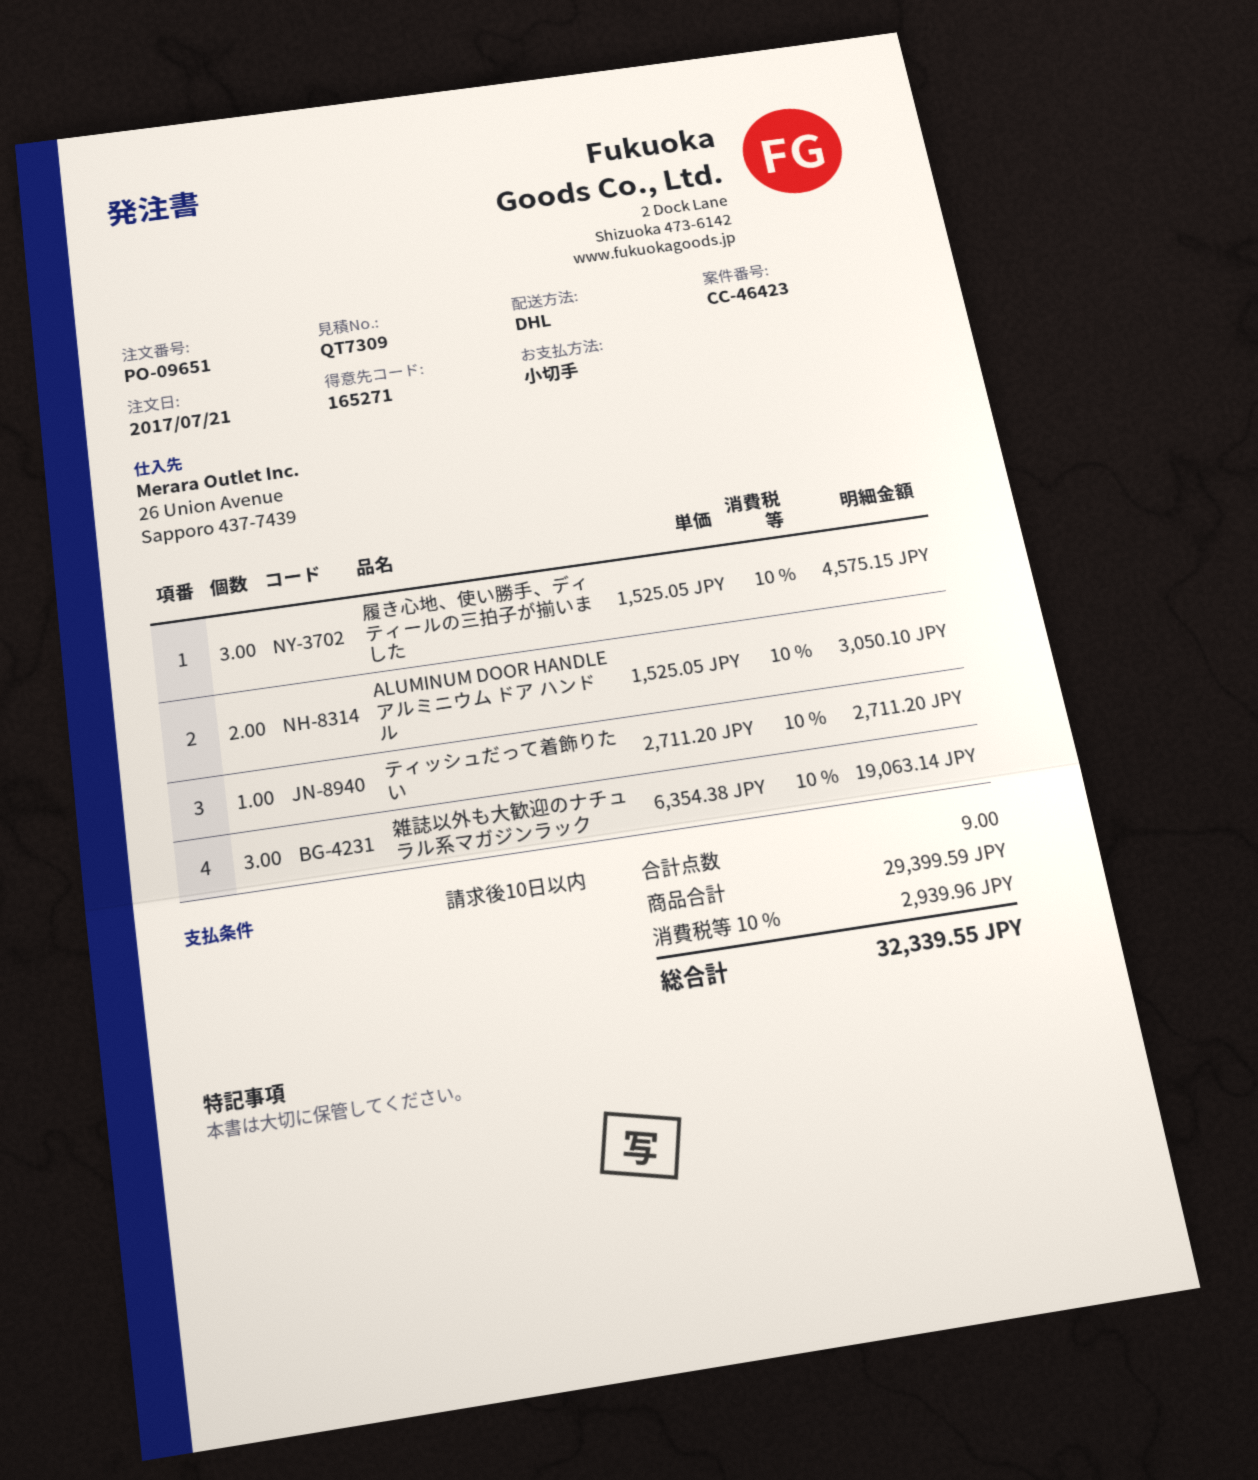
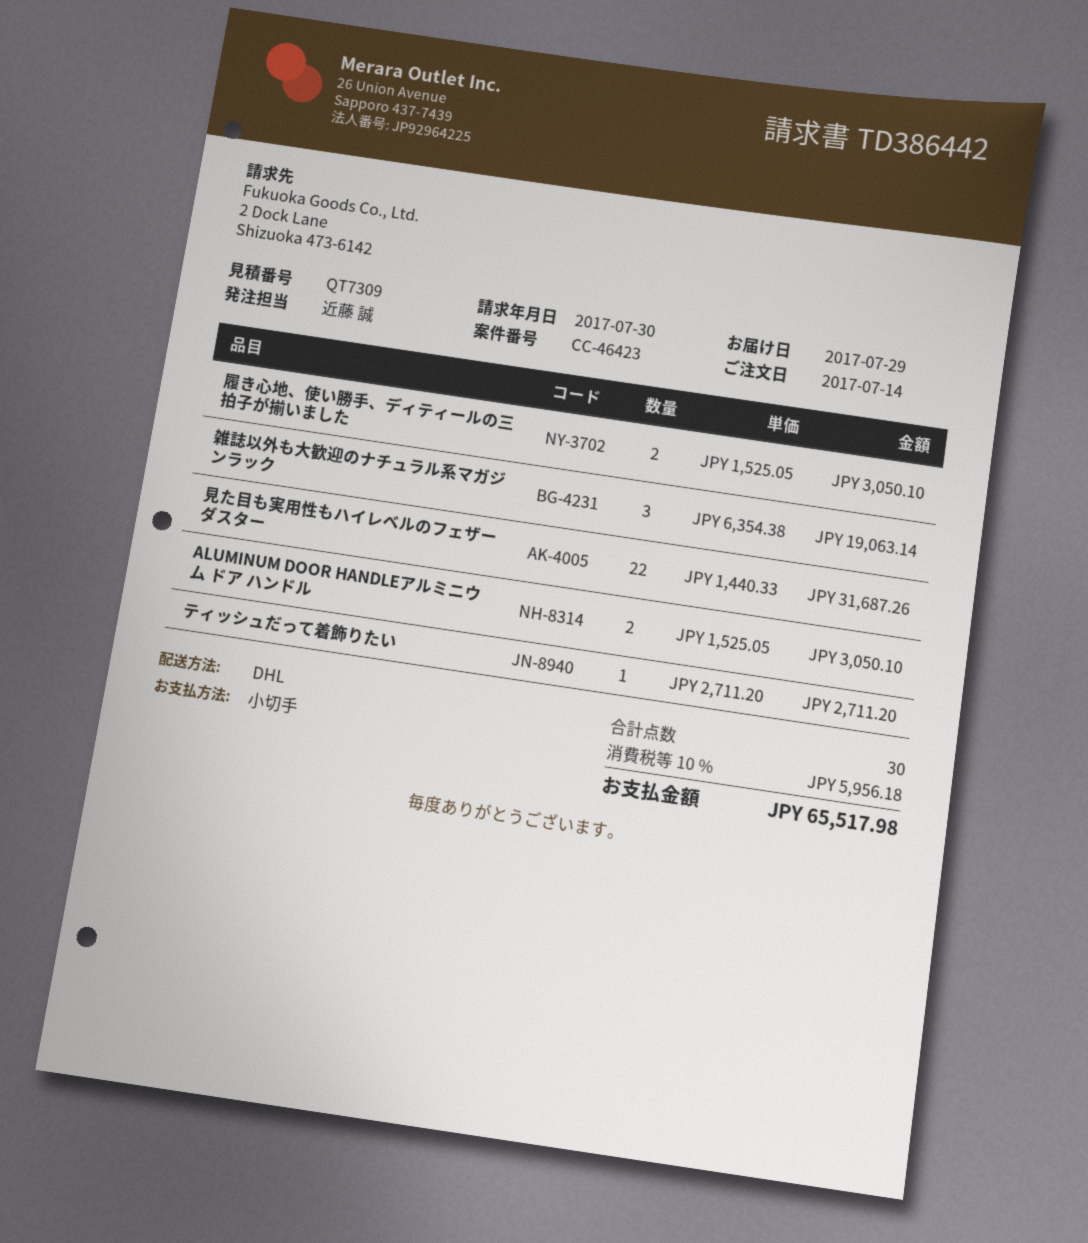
order date: 2017-07-21 -> 2017-07-14
履き心地、使い勝手、ディティールの三拍子が揃いました: 3 x 1525.05 = 4575.15 -> 2 x 1525.05 = 3050.10
見た目も実用性もハイレベルのフェザーダスター: none -> 22 x 1440.33 = 31687.26
total quantity: 9 -> 30
tax: 10% = 2939.96 -> 10% = 5956.18
total: 32339.55 -> 65517.98

